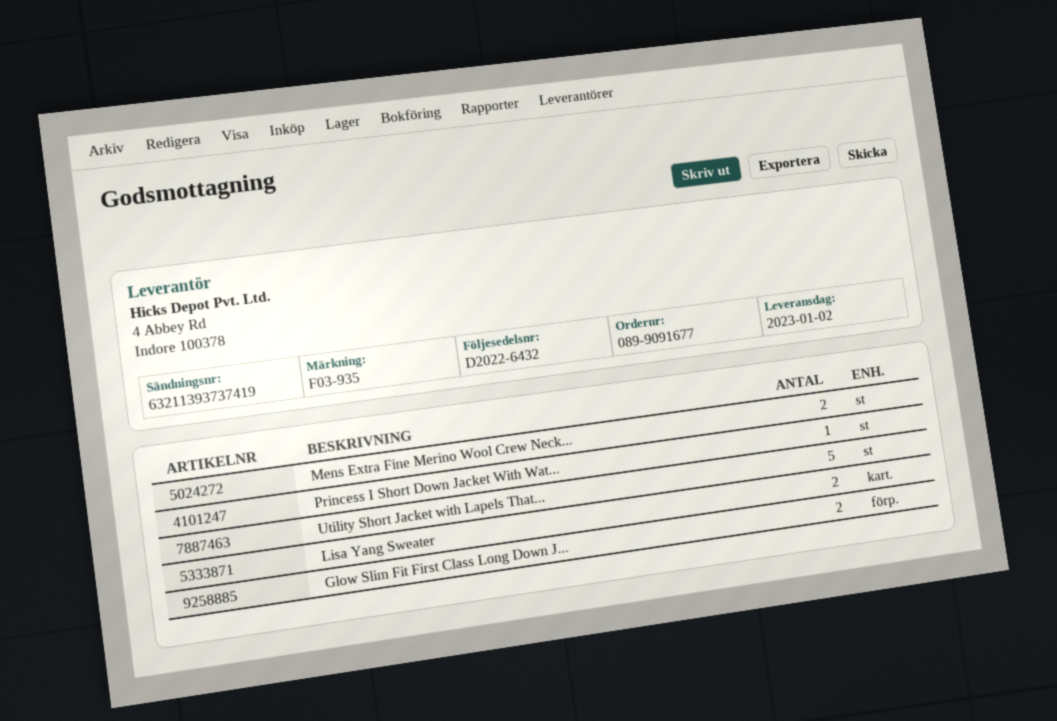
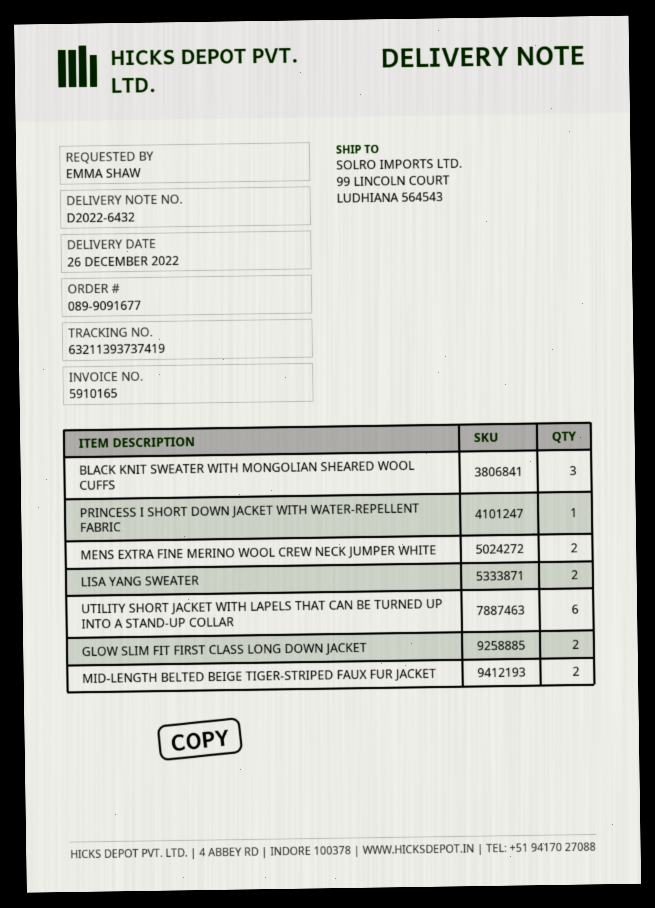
delivery date: 2023-01-02 -> 2022-12-26
Utility Short Jacket with Lapels That...: 5 -> 6
BLACK KNIT SWEATER WITH MONGOLIAN SHEARED WOOL CUFFS: none -> 3
MID-LENGTH BELTED BEIGE TIGER-STRIPED FAUX FUR JACKET: none -> 2

